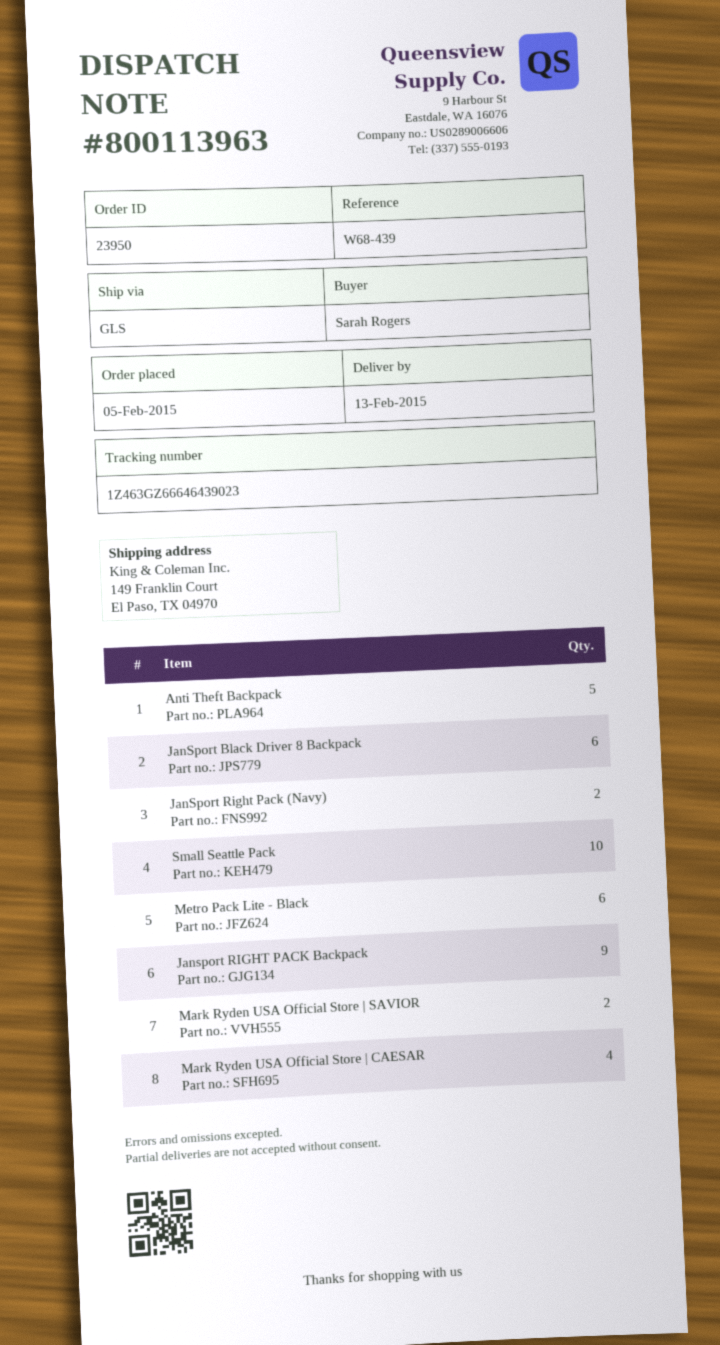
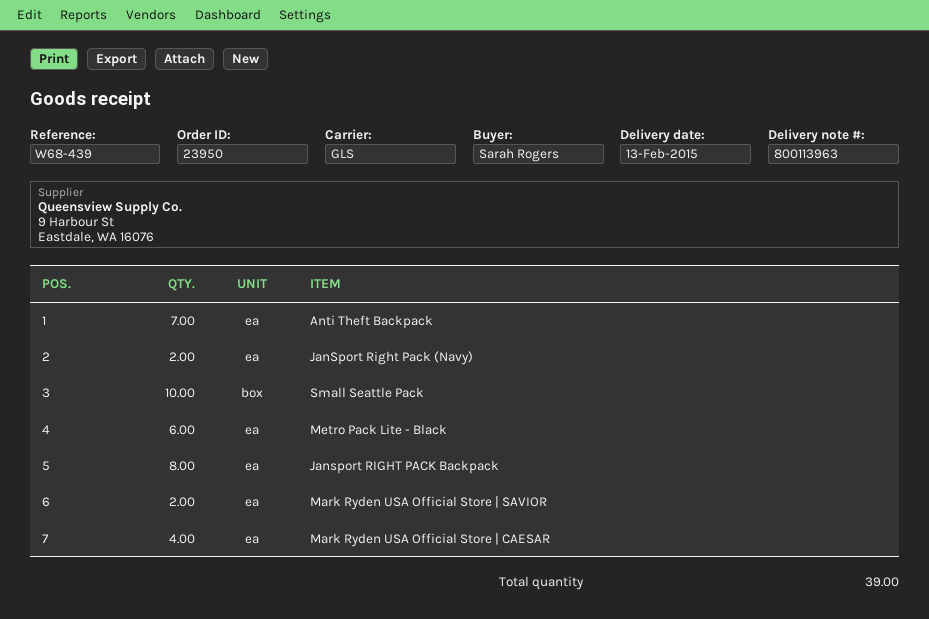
Anti Theft Backpack: 5 -> 7
JanSport Black Driver 8 Backpack: 6 -> none
Jansport RIGHT PACK Backpack: 9 -> 8

